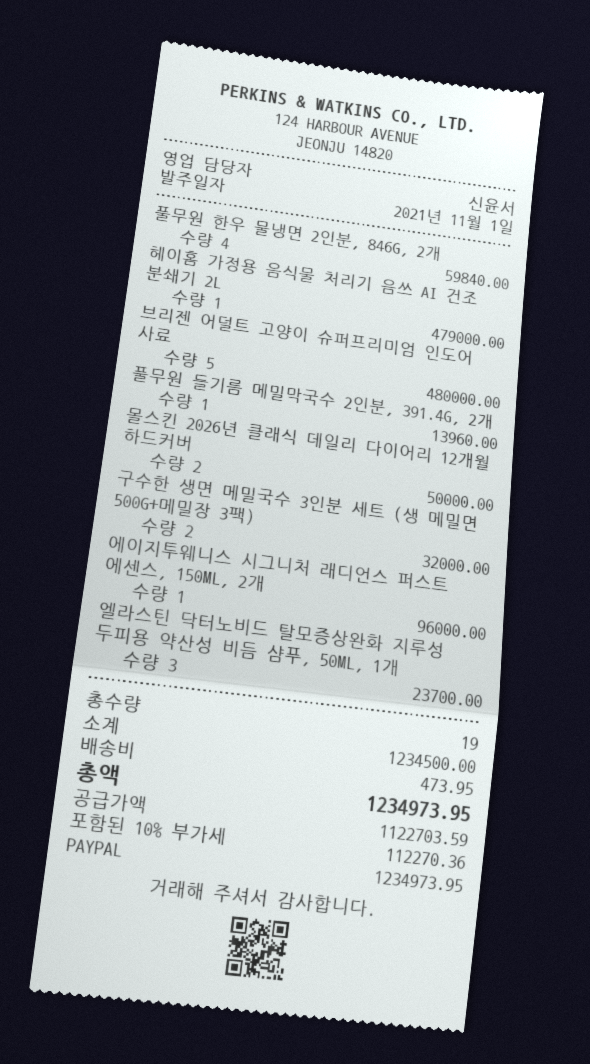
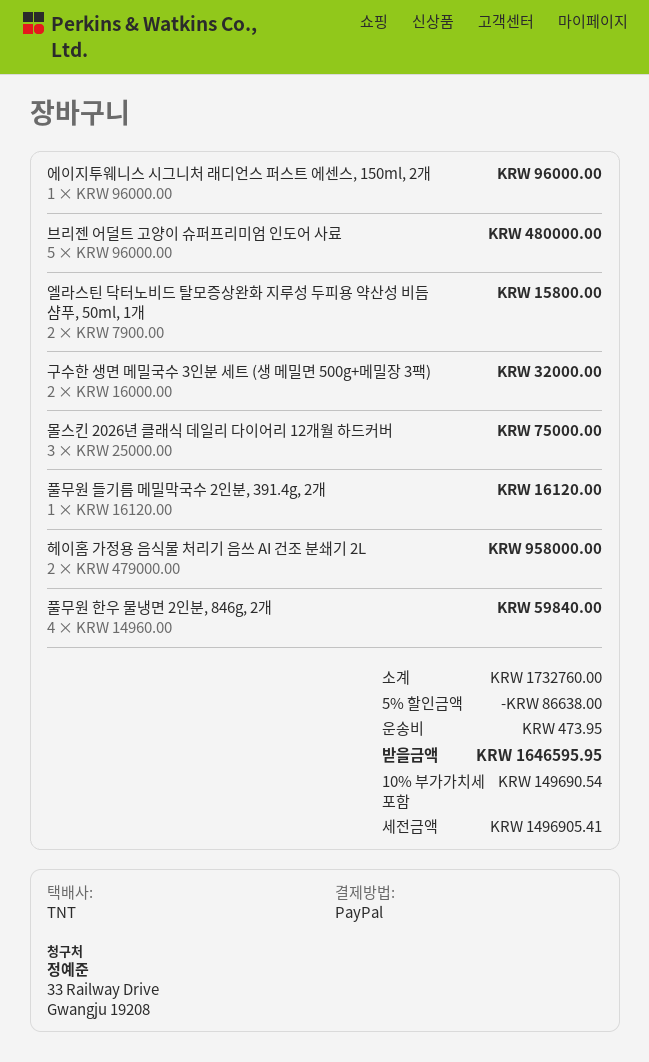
헤이홈 가정용 음식물 처리기 음쓰 AI 건조 분쇄기 2L: 1 for 479000.00 -> 2 for 958000.00
풀무원 들기름 메밀막국수 2인분, 391.4G, 2개: 1 for 13960.00 -> 1 for 16120.00
몰스킨 2026년 클래식 데일리 다이어리 12개월 하드커버: 2 for 50000.00 -> 3 for 75000.00
엘라스틴 닥터노비드 탈모증상완화 지루성 두피용 약산성 비듬 샴푸, 50ML, 1개: 3 for 23700.00 -> 2 for 15800.00
subtotal: 1234500.00 -> 1732760.00
discount: none -> 5% = 86638.00
net: 1122703.59 -> 1496905.41
tax: 10% = 112270.36 -> 10% = 149690.54
total: 1234973.95 -> 1646595.95

